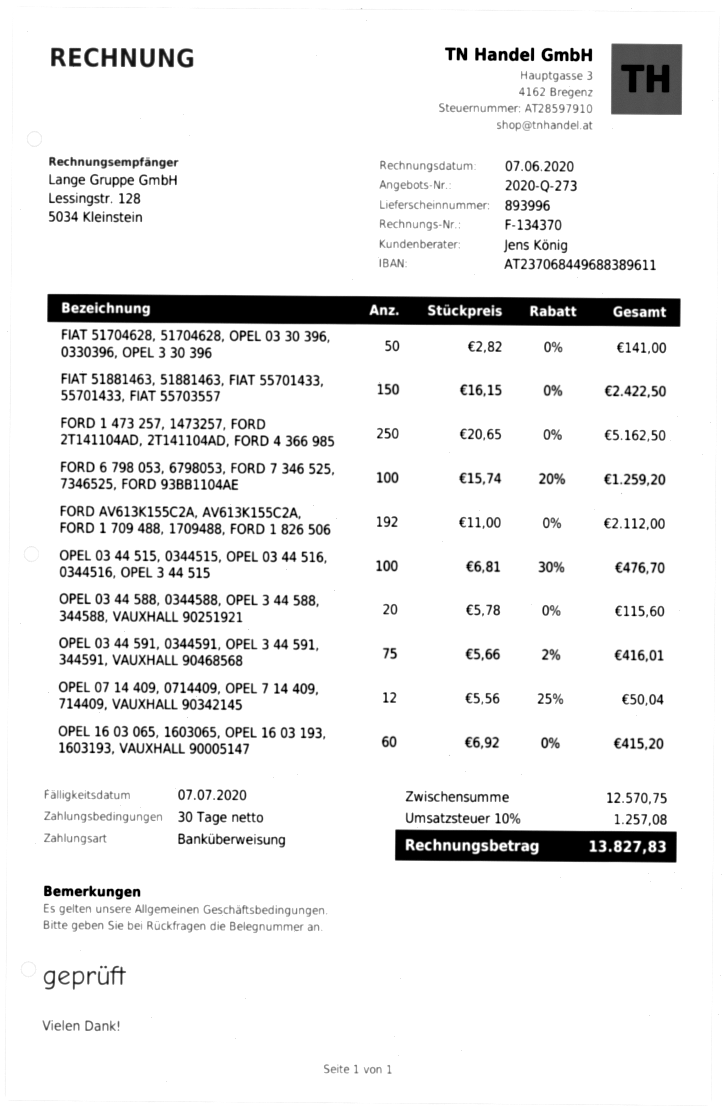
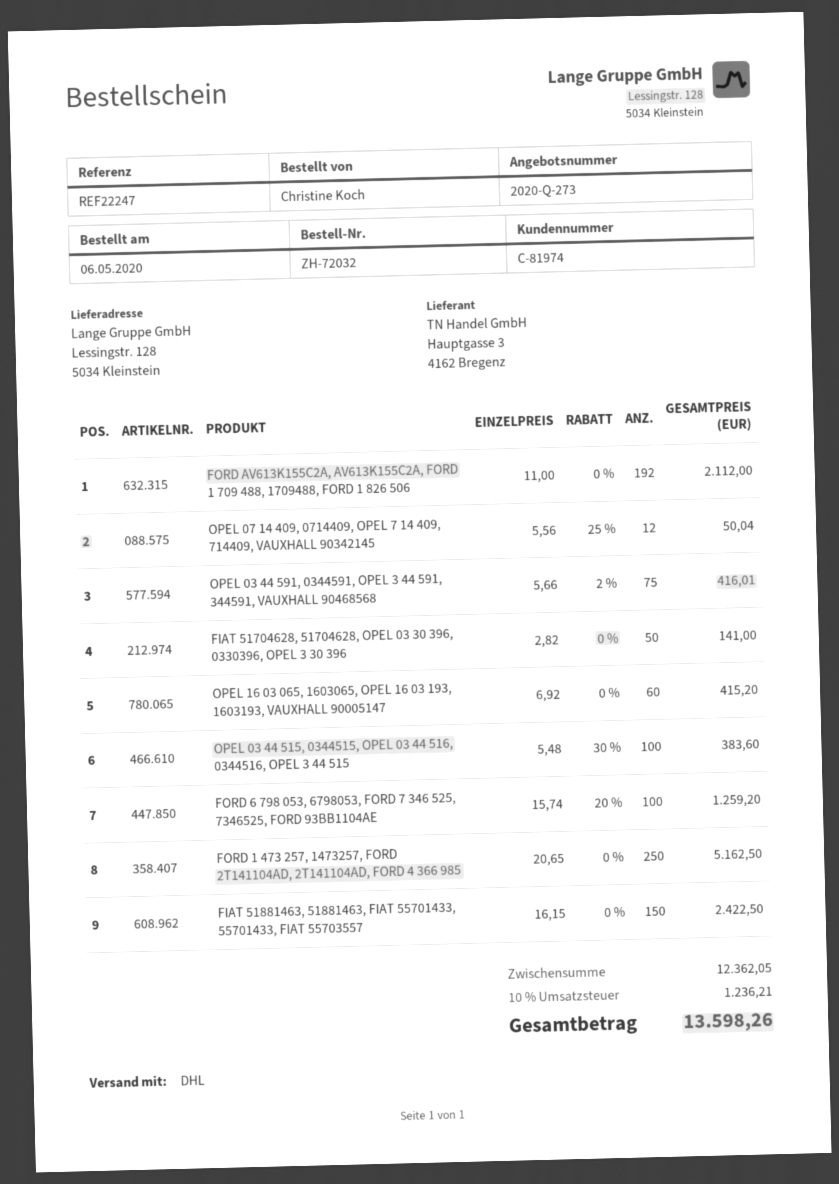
OPEL 03 44 515, 0344515, OPEL 03 44 516, 0344516, OPEL 3 44 515: 100 x 6.81 - 30% = 476.70 -> 100 x 5.48 - 30% = 383.60
OPEL 03 44 588, 0344588, OPEL 3 44 588, 344588, VAUXHALL 90251921: 20 x 5.78 = 115.60 -> none
subtotal: 12570.75 -> 12362.05
tax: 10% = 1257.08 -> 10% = 1236.21
total: 13827.83 -> 13598.26

